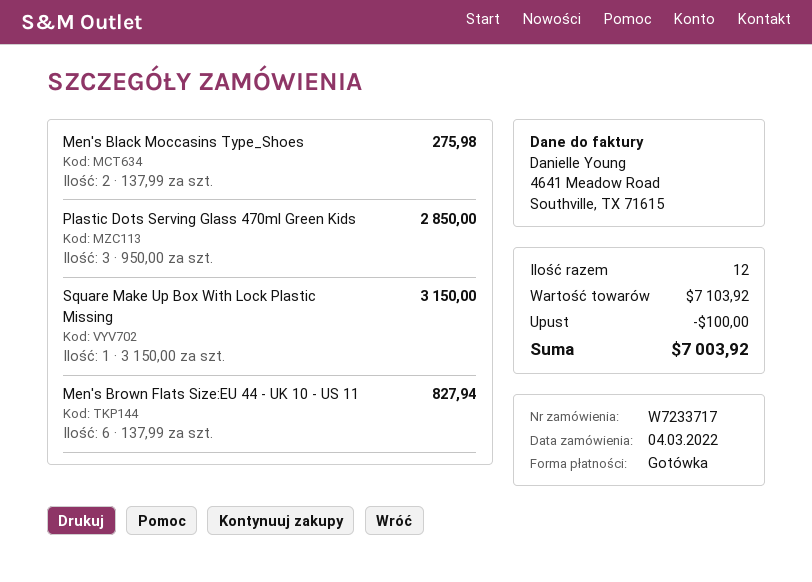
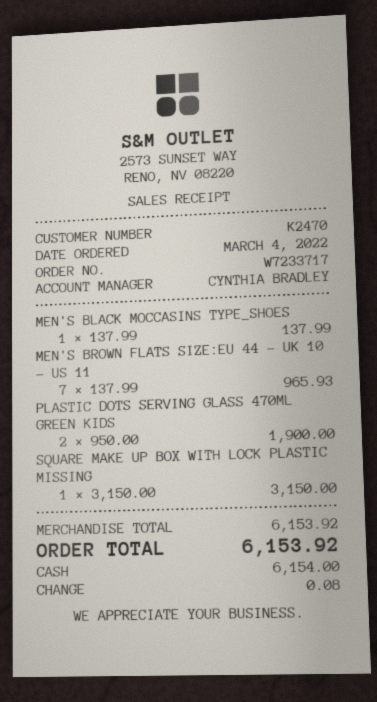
Men's Black Moccasins Type_Shoes: 2 x 137.99 = 275.98 -> 1 x 137.99 = 137.99
Plastic Dots Serving Glass 470ml Green Kids: 3 x 950.00 = 2850.00 -> 2 x 950.00 = 1900.00
Men's Brown Flats Size:EU 44 - UK 10 - US 11: 6 x 137.99 = 827.94 -> 7 x 137.99 = 965.93
subtotal: 7103.92 -> 6153.92
discount: 100.00 -> none
total: 7003.92 -> 6153.92

